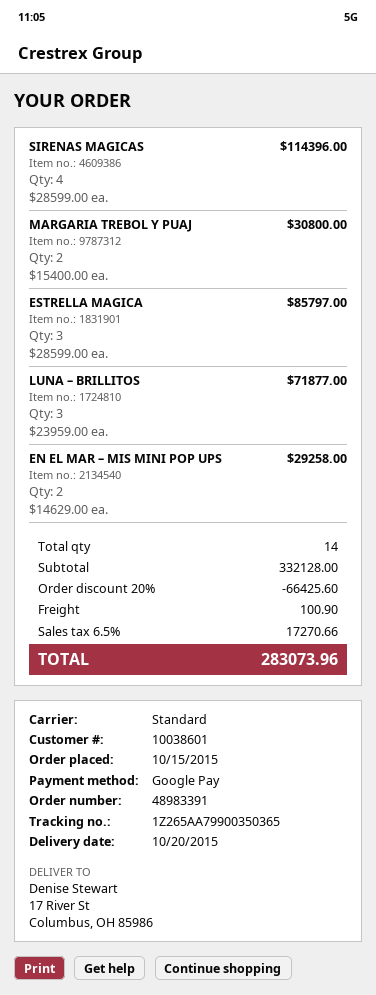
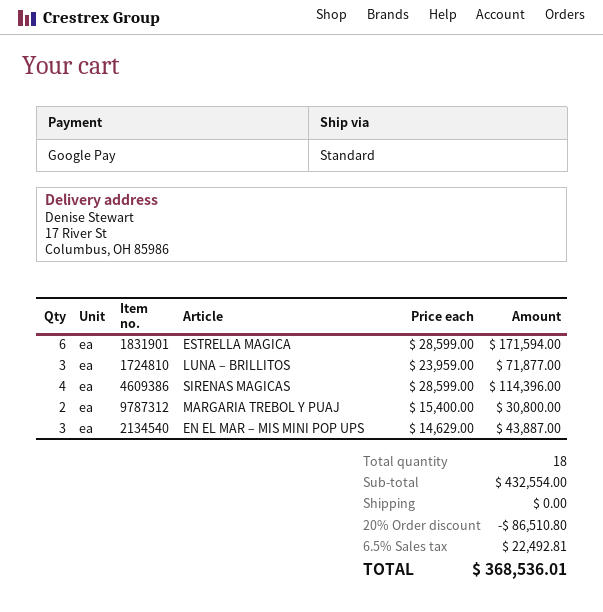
ESTRELLA MAGICA: 3 x 28599.00 = 85797.00 -> 6 x 28599.00 = 171594.00
EN EL MAR – MIS MINI POP UPS: 2 x 14629.00 = 29258.00 -> 3 x 14629.00 = 43887.00
total quantity: 14 -> 18
subtotal: 332128.00 -> 432554.00
discount: 20% = 66425.60 -> 20% = 86510.80
shipping: 100.90 -> 0.00
tax: 6.5% = 17270.66 -> 6.5% = 22492.81
total: 283073.96 -> 368536.01

